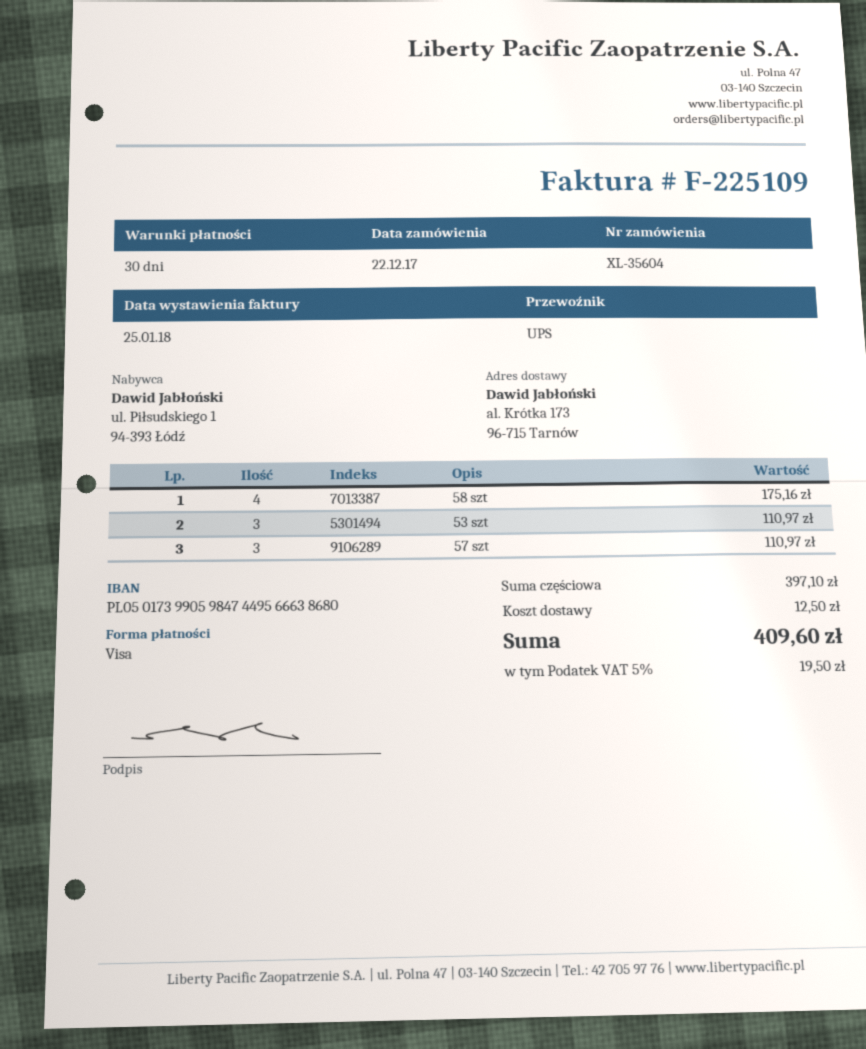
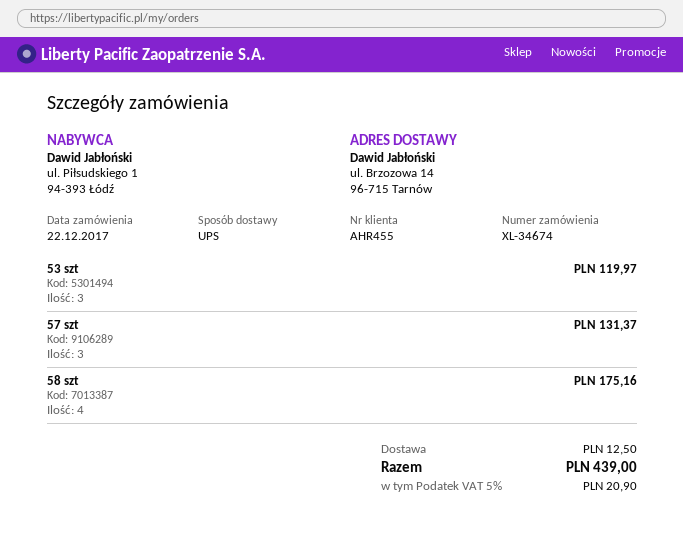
order number: XL-35604 -> XL-34674
ship to: al. Krótka 173, 96-715 Tarnów -> ul. Brzozowa 14, 96-715 Tarnów
53 szt: 3 for 110.97 -> 3 for 119.97
57 szt: 3 for 110.97 -> 3 for 131.37
tax: 5% = 19.50 -> 5% = 20.90
total: 409.60 -> 439.00

